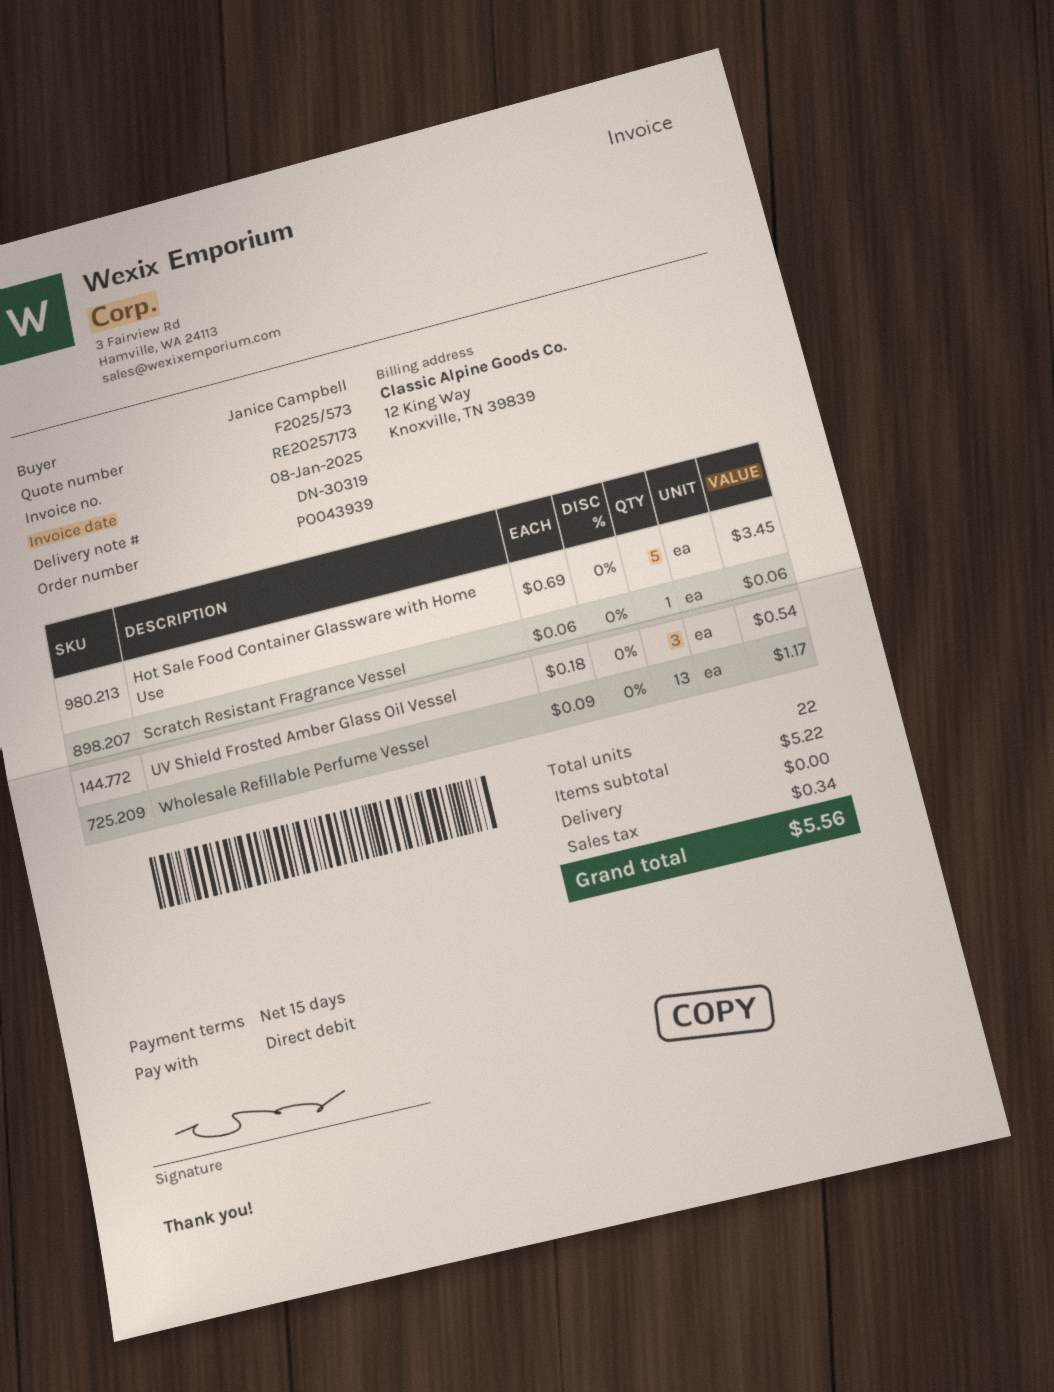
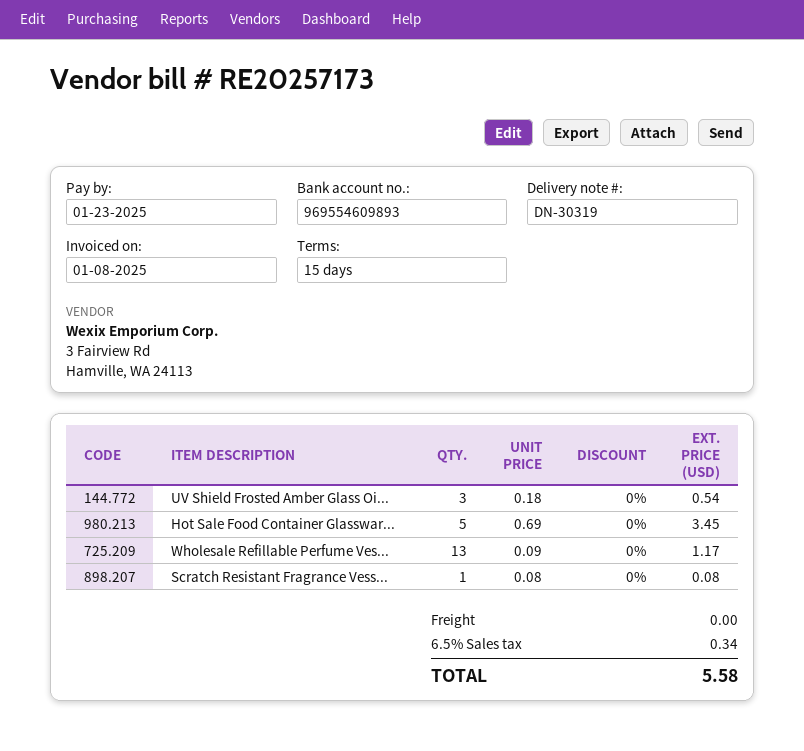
Scratch Resistant Fragrance Vessel: 1 x 0.06 = 0.06 -> 1 x 0.08 = 0.08
total: 5.56 -> 5.58

